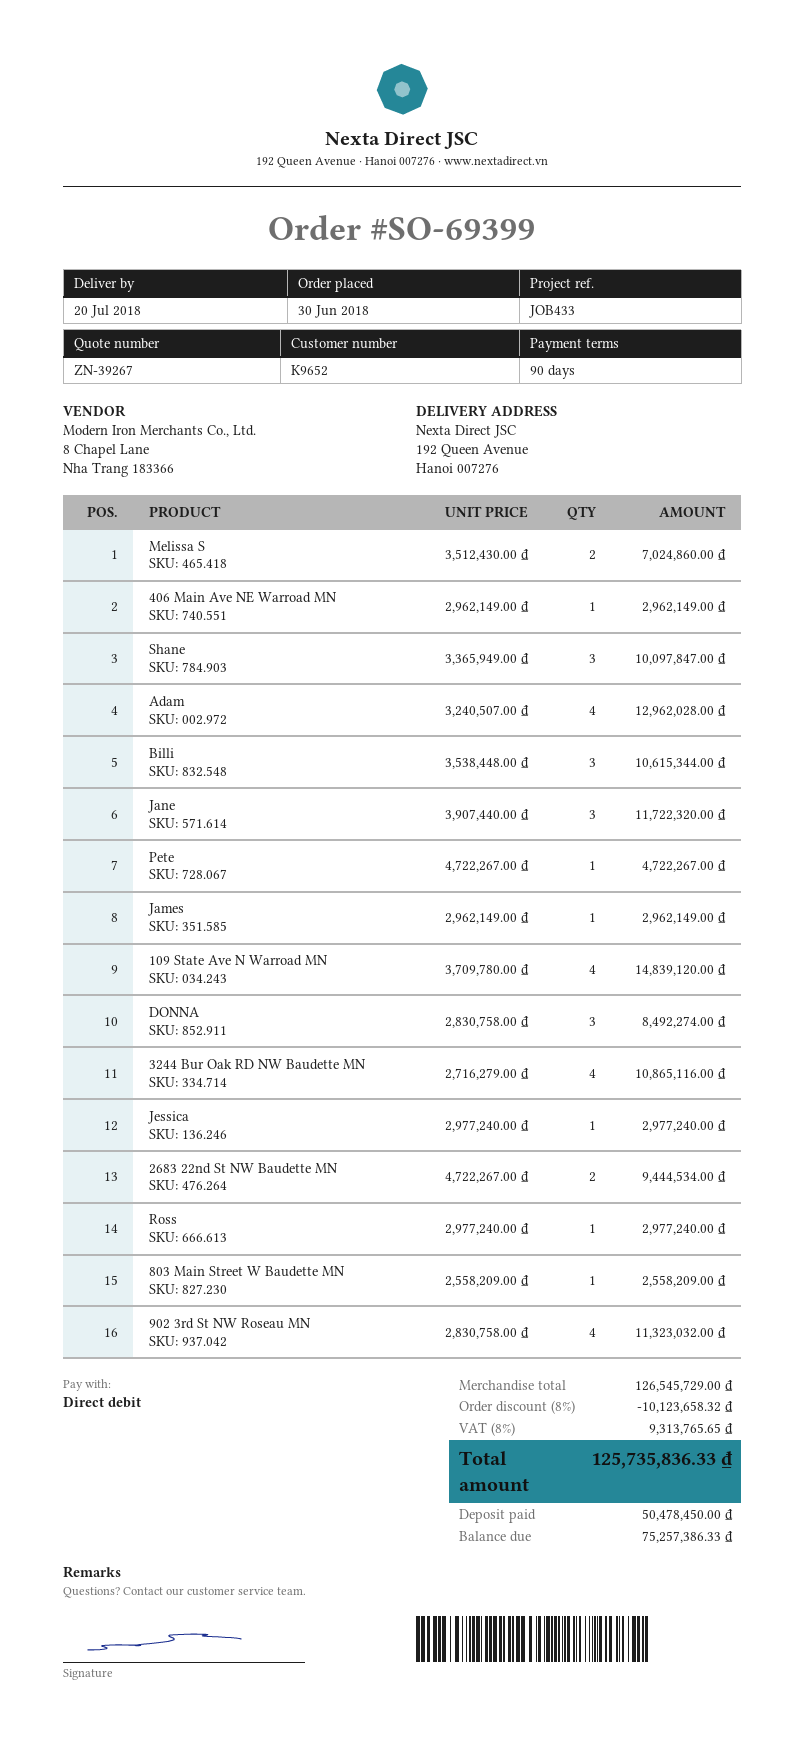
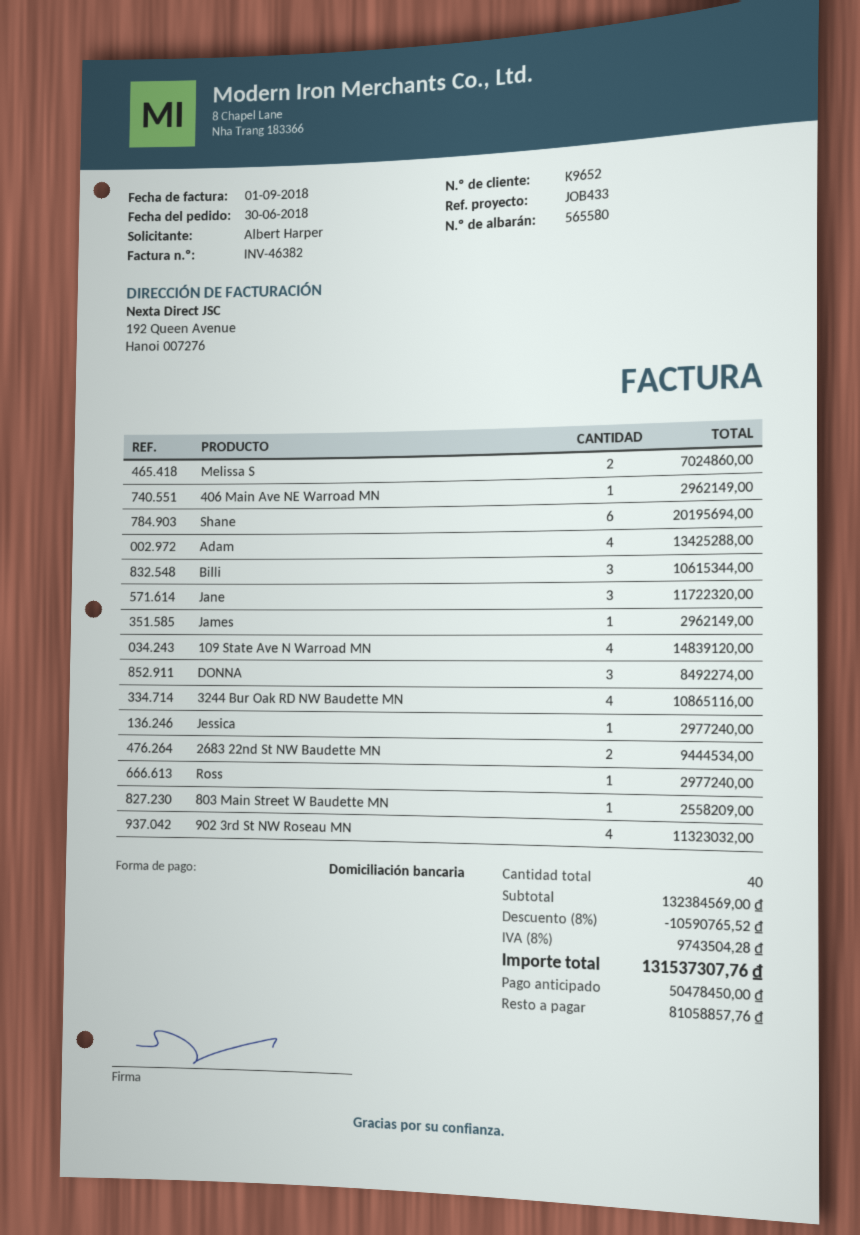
Shane: 3 for 10097847.00 -> 6 for 20195694.00
Adam: 4 for 12962028.00 -> 4 for 13425288.00
Pete: 1 for 4722267.00 -> none
subtotal: 126545729.00 -> 132384569.00
discount: 8% = 10123658.32 -> 8% = 10590765.52
tax: 8% = 9313765.65 -> 8% = 9743504.28
total: 125735836.33 -> 131537307.76
balance: 75257386.33 -> 81058857.76

